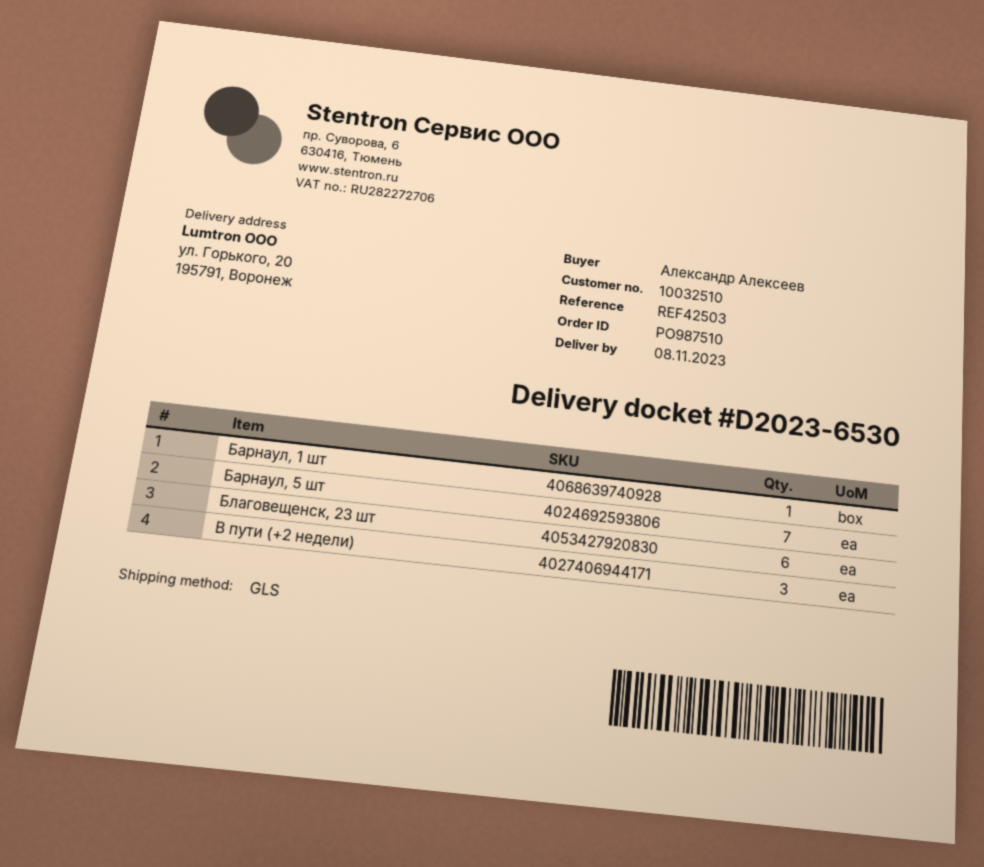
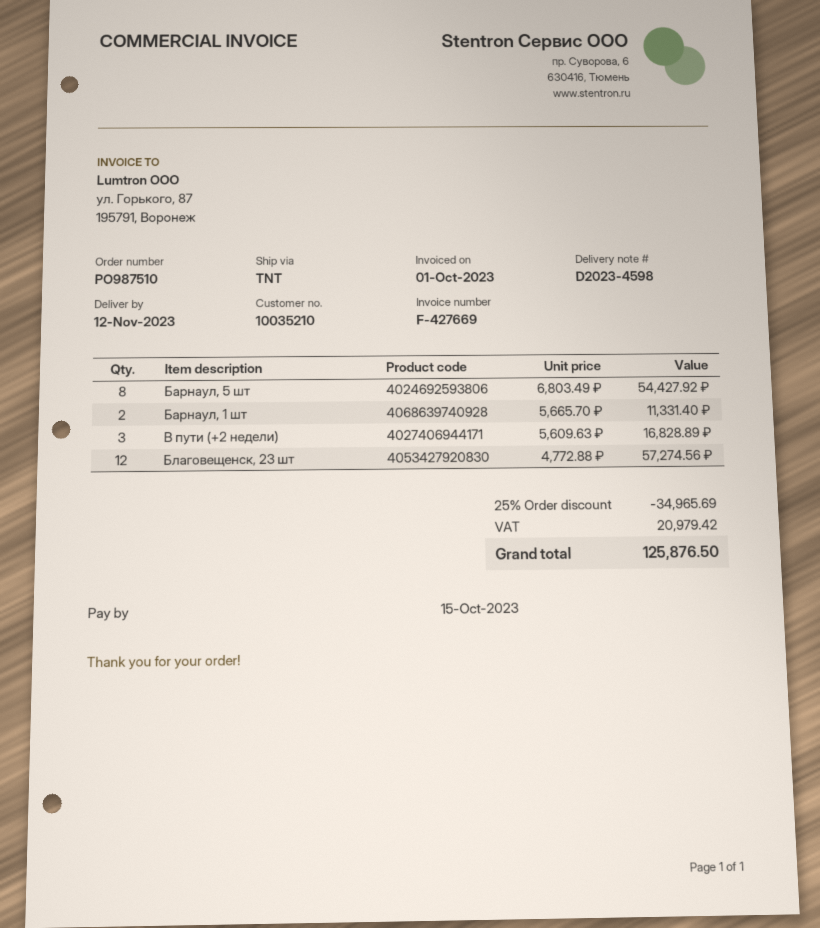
delivery note number: D2023-6530 -> D2023-4598
delivery date: 2023-11-08 -> 2023-11-12
customer number: 10032510 -> 10035210
shipping method: GLS -> TNT
Барнаул, 1 шт: 1 -> 2
Барнаул, 5 шт: 7 -> 8
Благовещенск, 23 шт: 6 -> 12

